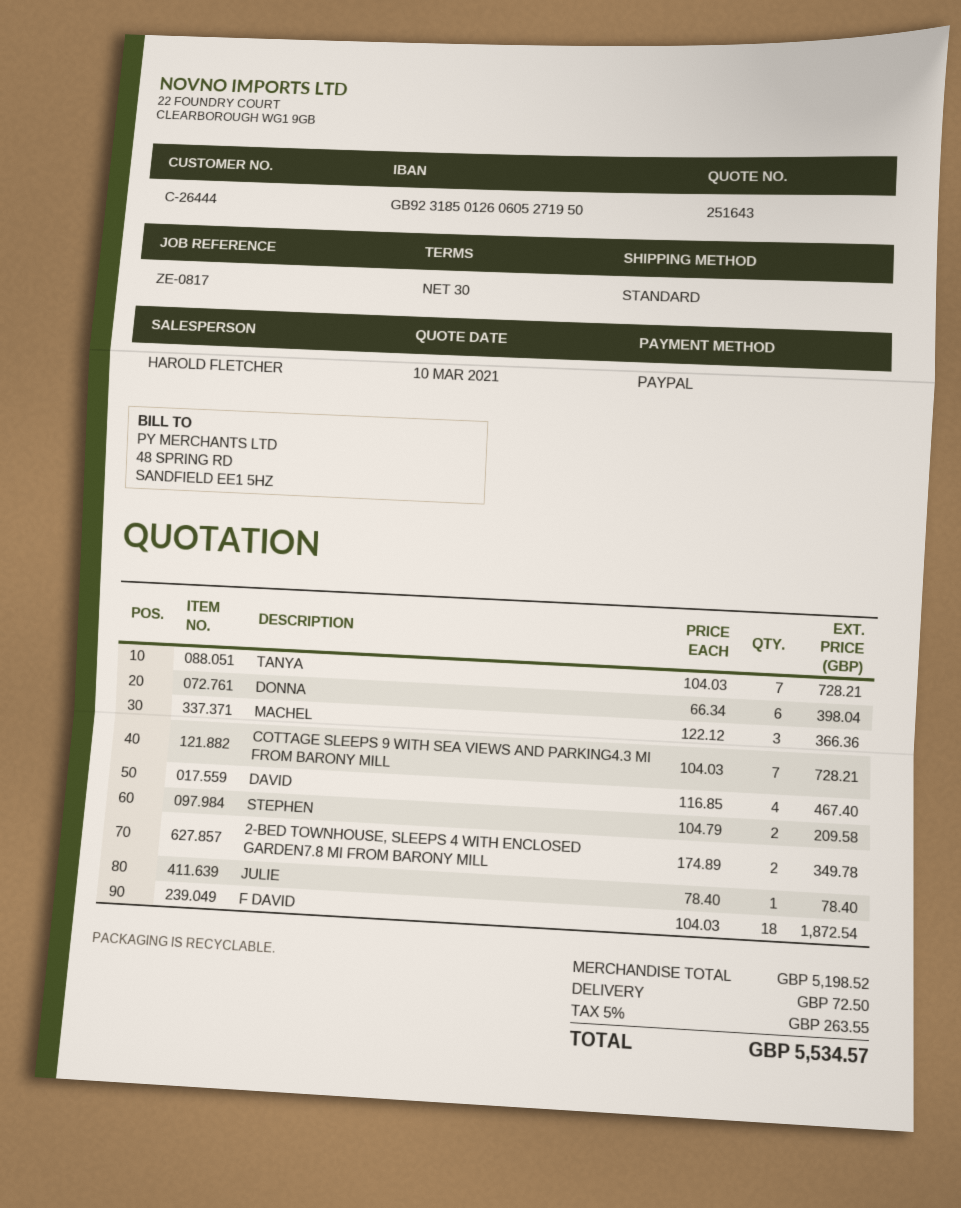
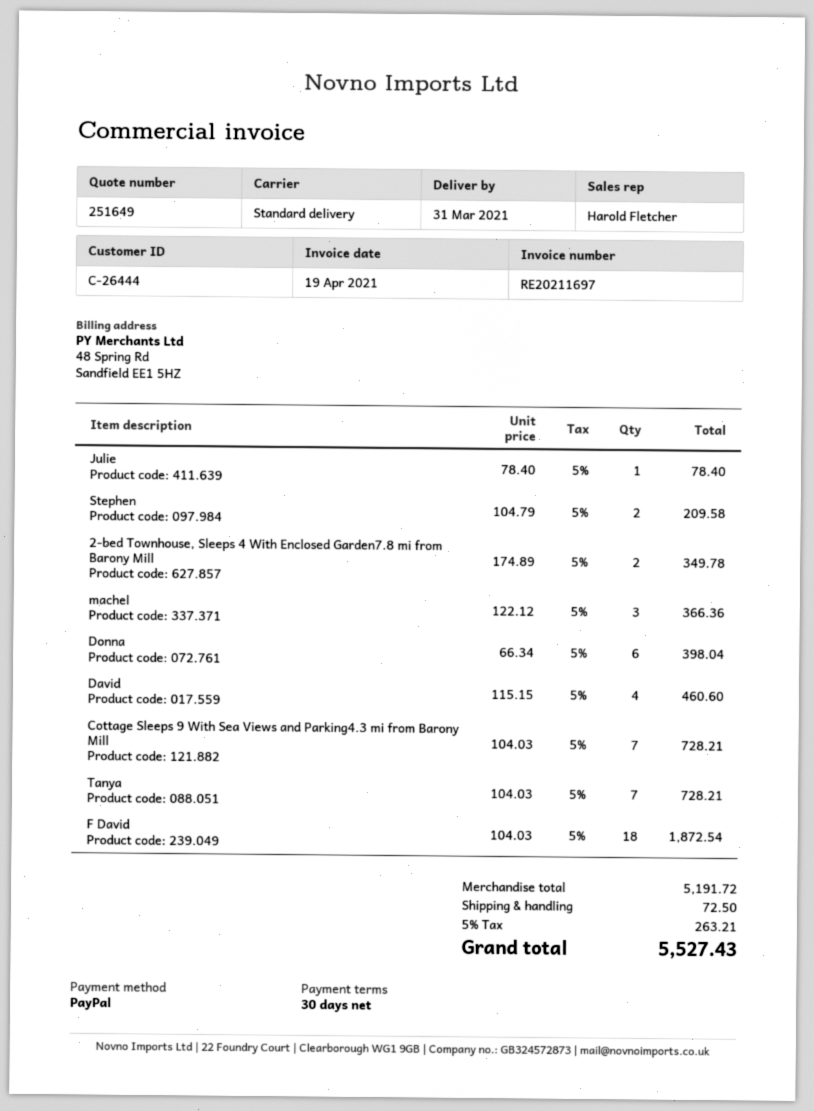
quote number: 251643 -> 251649
DAVID: 4 x 116.85 = 467.40 -> 4 x 115.15 = 460.60
subtotal: 5198.52 -> 5191.72
tax: 5% = 263.55 -> 5% = 263.21
total: 5534.57 -> 5527.43

